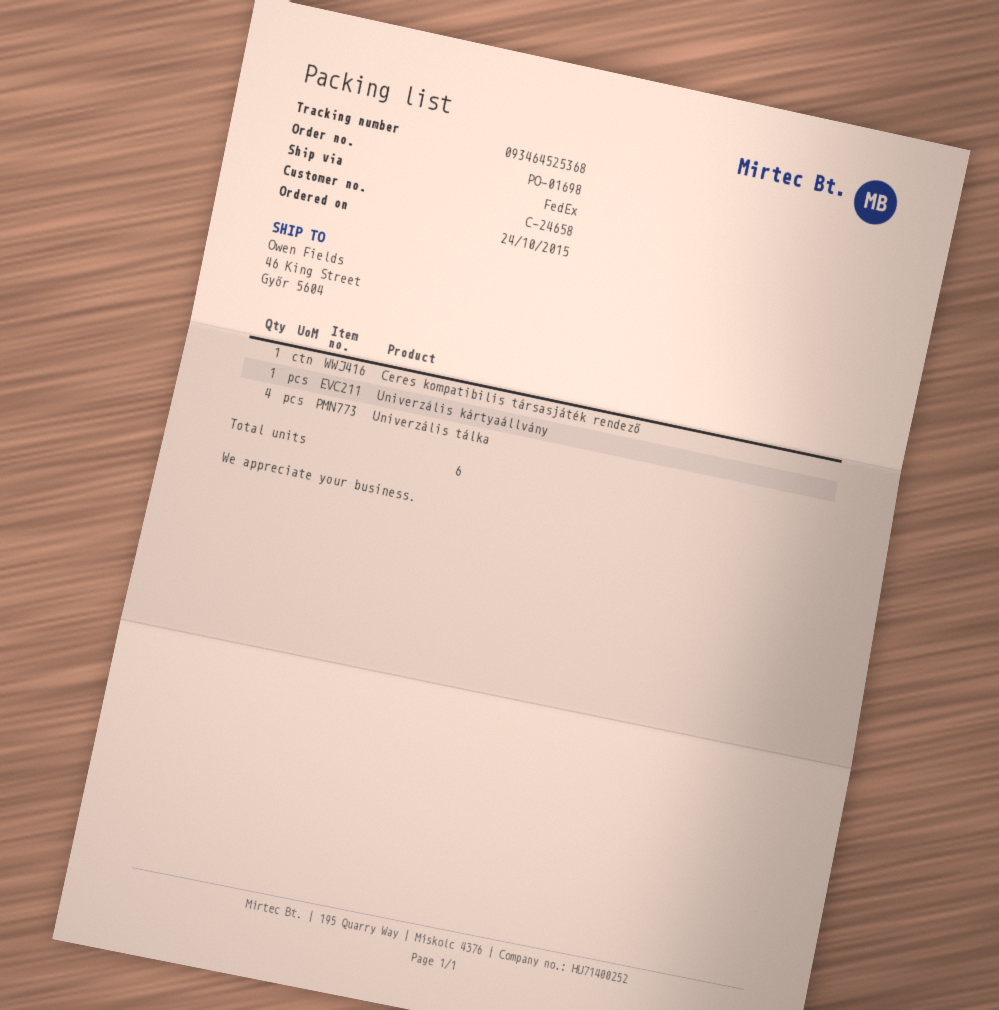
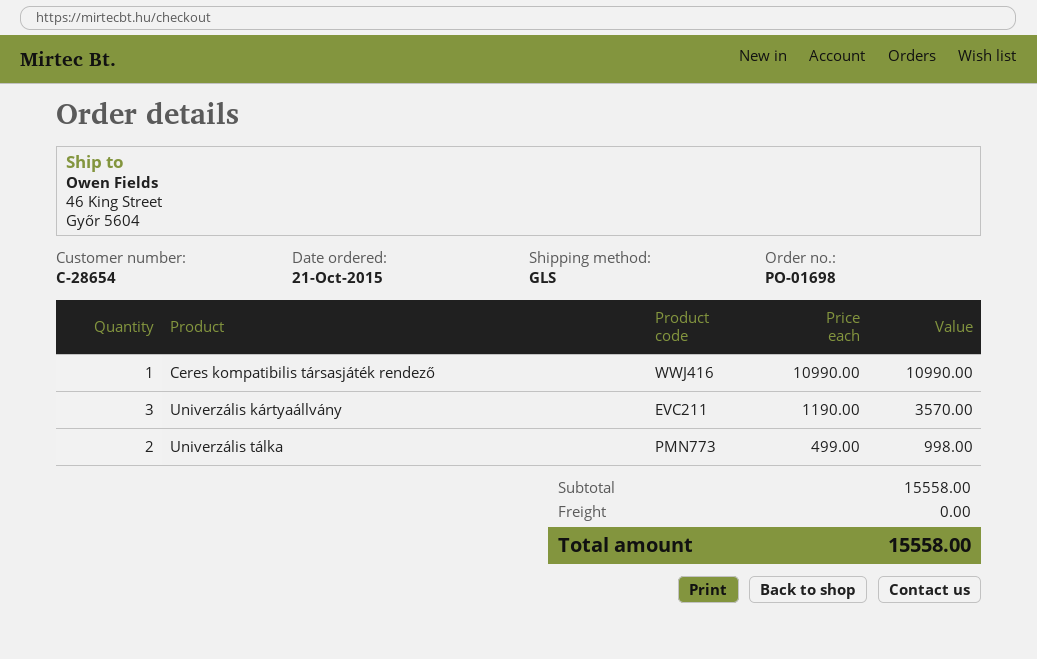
order date: 2015-10-24 -> 2015-10-21
customer number: C-24658 -> C-28654
shipping method: FedEx -> GLS
Univerzális kártyaállvány: 1 -> 3
Univerzális tálka: 4 -> 2

